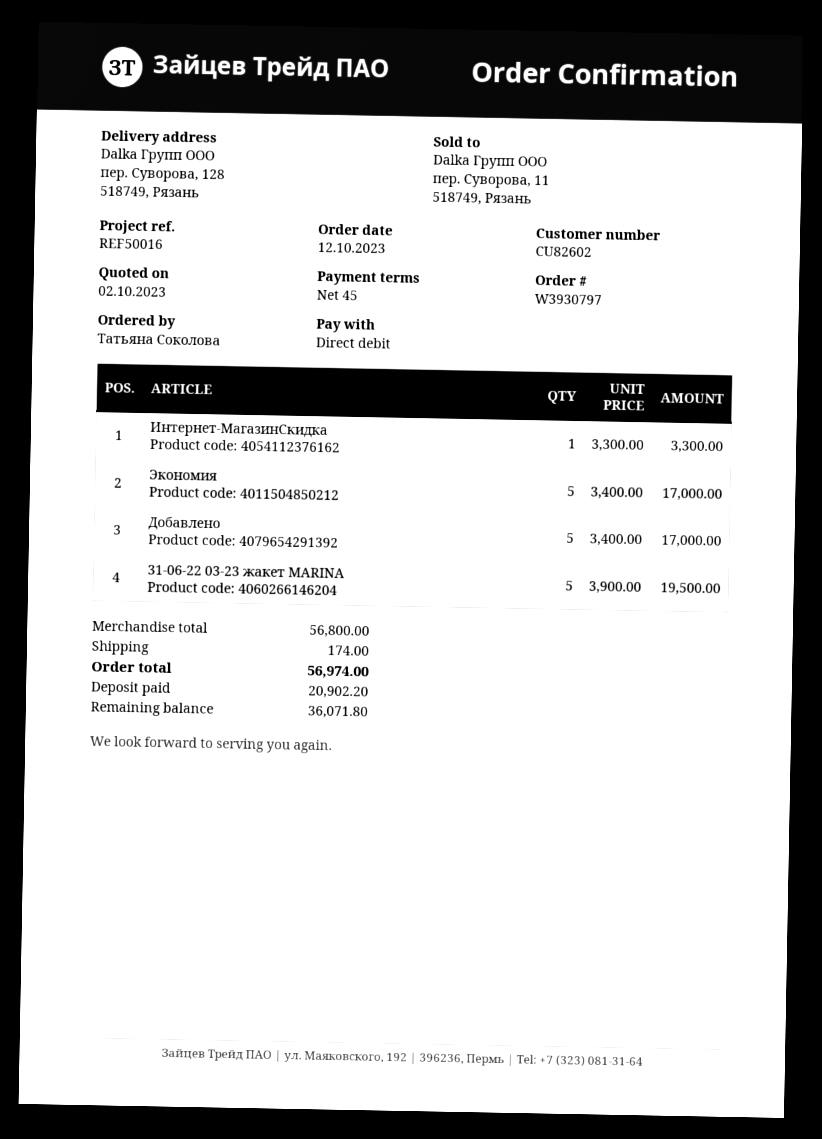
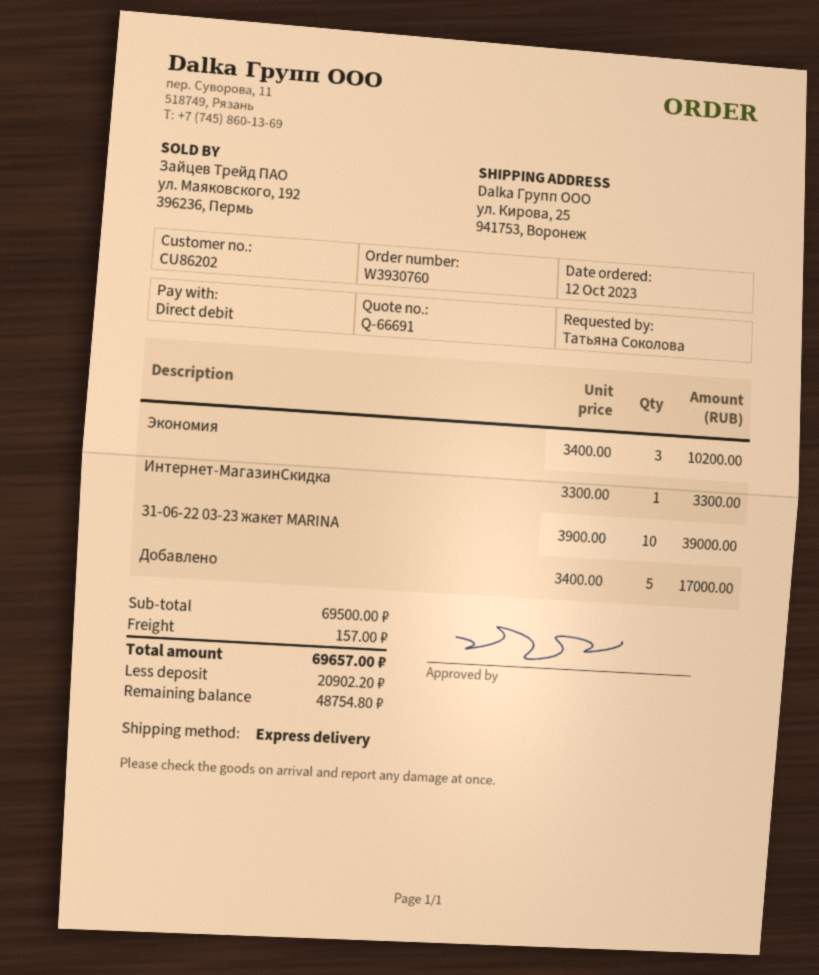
order number: W3930797 -> W3930760
customer number: CU82602 -> CU86202
ship to: пер. Суворова, 128, 518749, Рязань -> ул. Кирова, 25, 941753, Воронеж
Экономия: 5 x 3400.00 = 17000.00 -> 3 x 3400.00 = 10200.00
31-06-22 03-23 жакет MARINA: 5 x 3900.00 = 19500.00 -> 10 x 3900.00 = 39000.00
subtotal: 56800.00 -> 69500.00
shipping: 174.00 -> 157.00
total: 56974.00 -> 69657.00
balance: 36071.80 -> 48754.80

